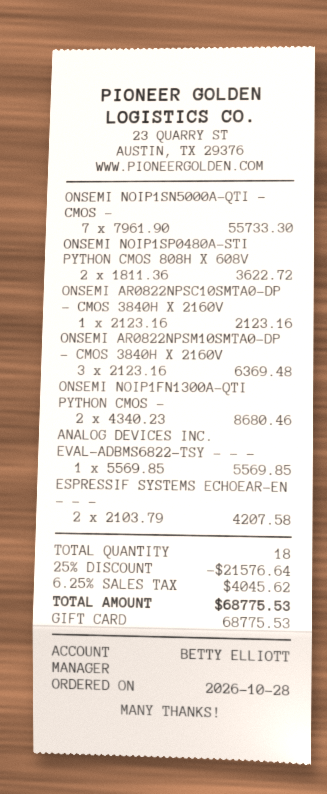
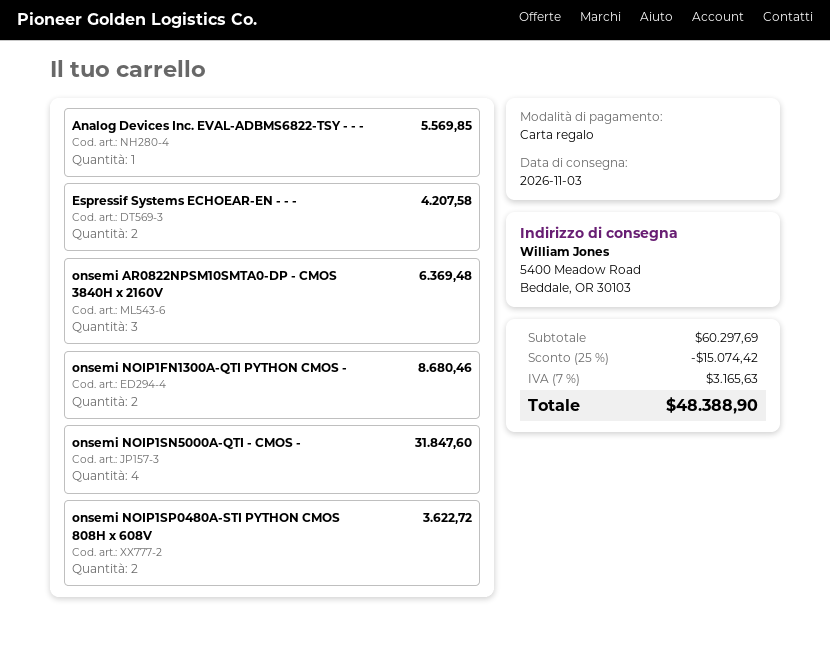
ONSEMI NOIP1SN5000A-QTI - CMOS -: 7 for 55733.30 -> 4 for 31847.60
ONSEMI AR0822NPSC10SMTA0-DP - CMOS 3840H X 2160V: 1 for 2123.16 -> none
discount: 25% = 21576.64 -> 25% = 15074.42
tax: 6.25% = 4045.62 -> 7% = 3165.63
total: 68775.53 -> 48388.90

